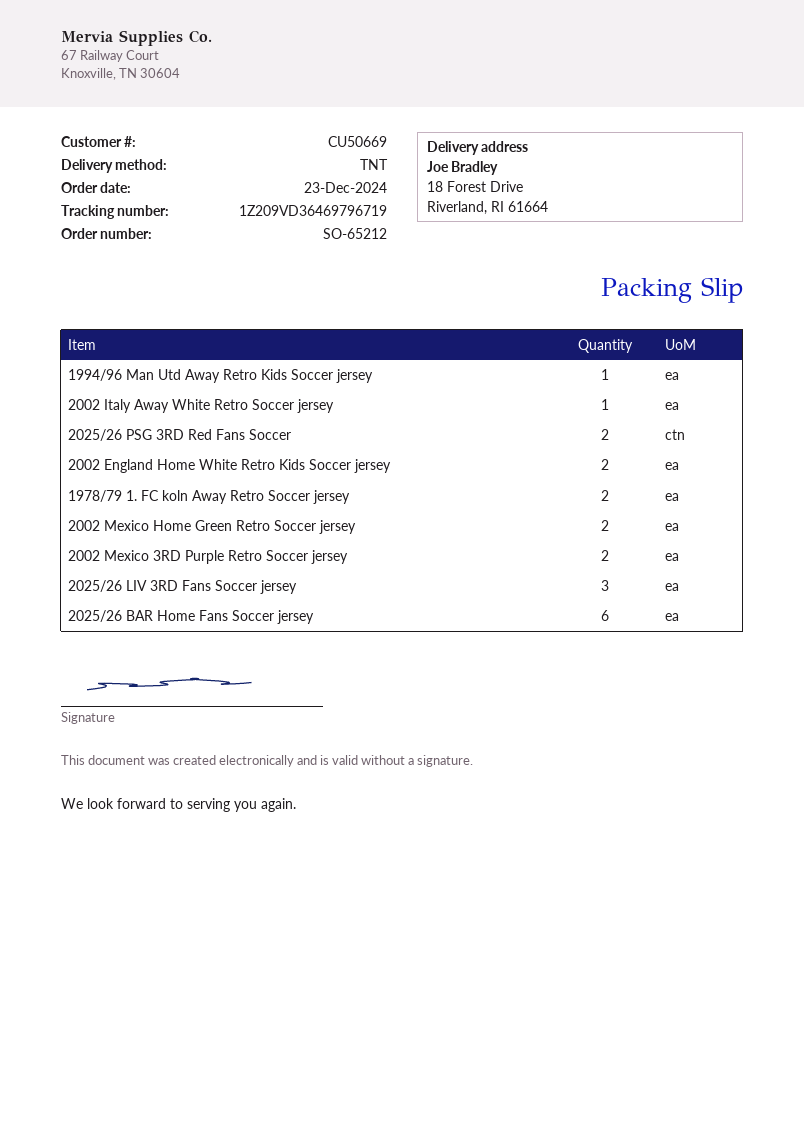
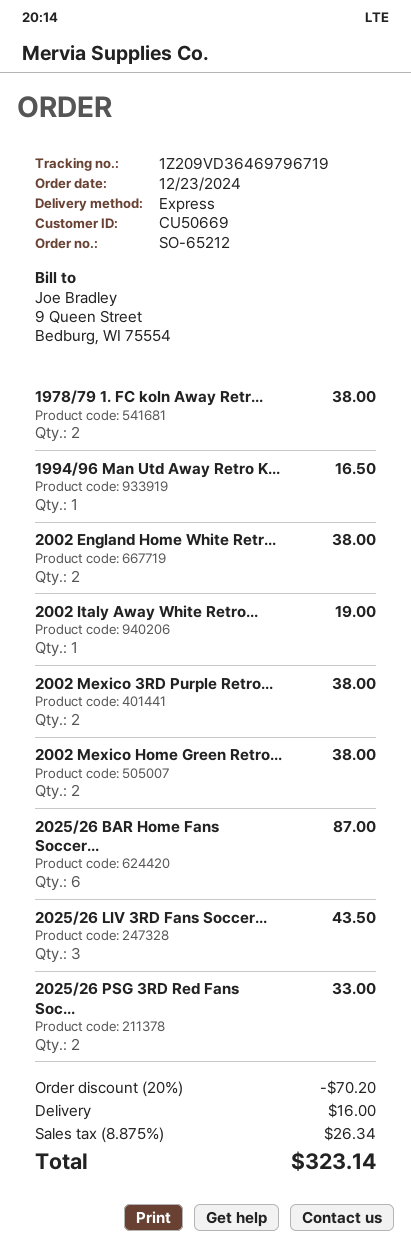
shipping method: TNT -> express

